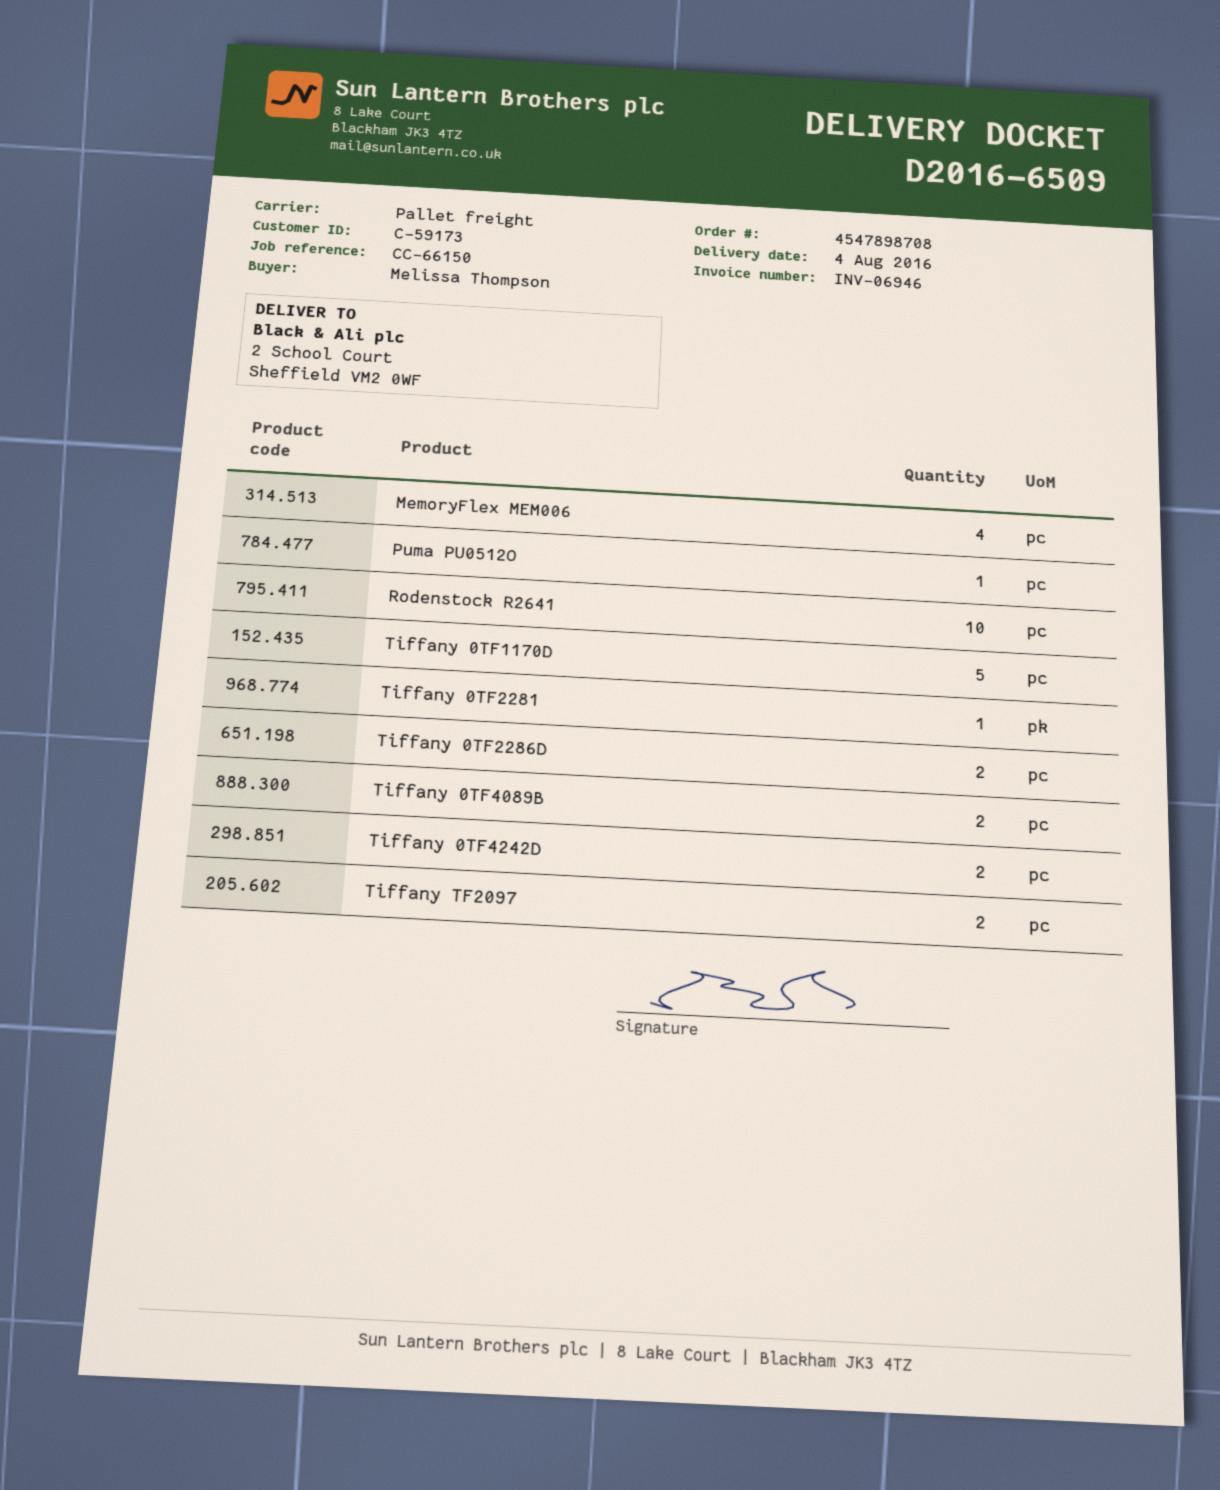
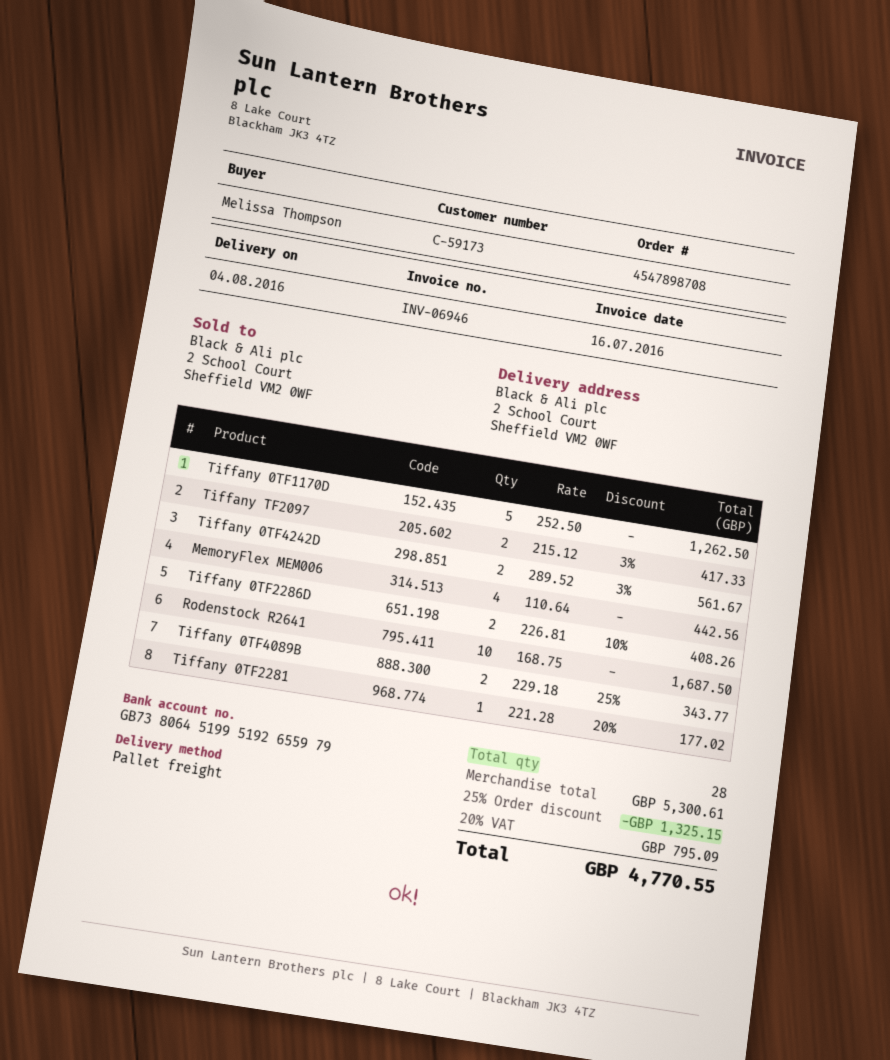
Puma PU0512O: 1 -> none

